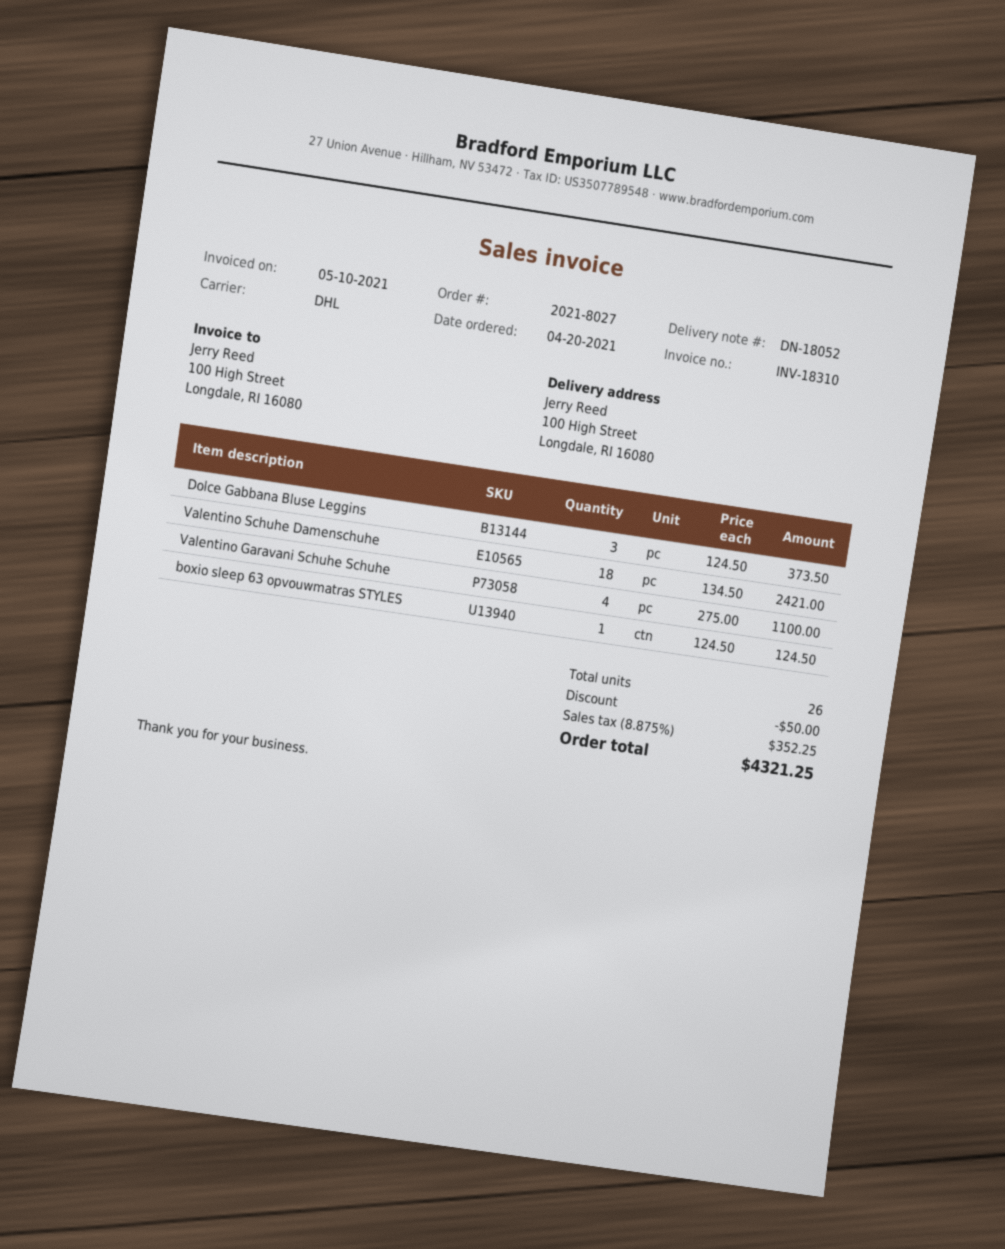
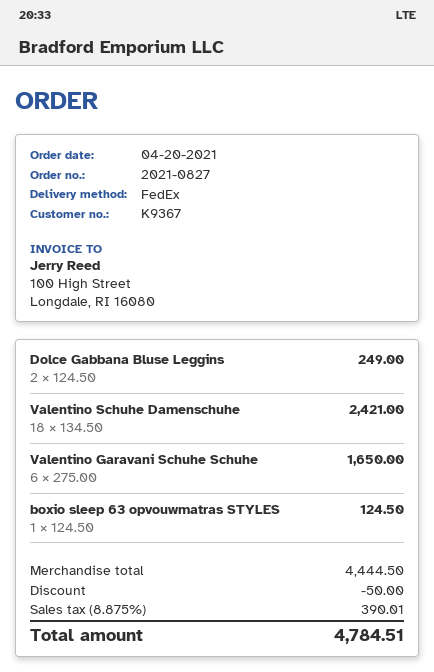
order number: 2021-8027 -> 2021-0827
shipping method: DHL -> FedEx
Dolce Gabbana Bluse Leggins: 3 x 124.50 = 373.50 -> 2 x 124.50 = 249.00
Valentino Garavani Schuhe Schuhe: 4 x 275.00 = 1100.00 -> 6 x 275.00 = 1650.00
tax: 8.875% = 352.25 -> 8.875% = 390.01
total: 4321.25 -> 4784.51

